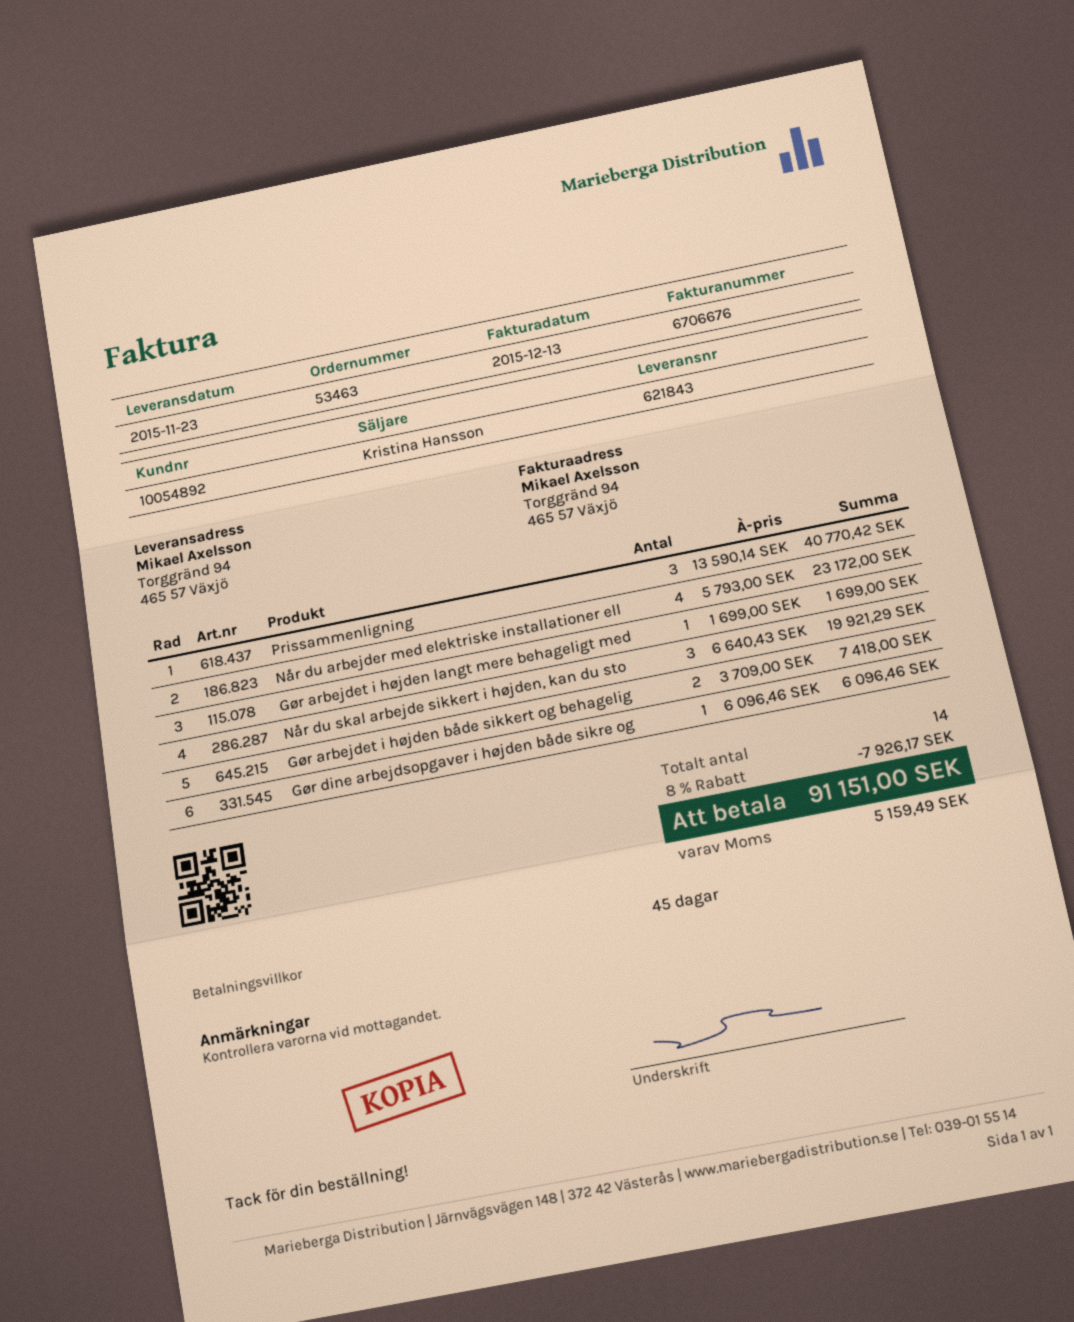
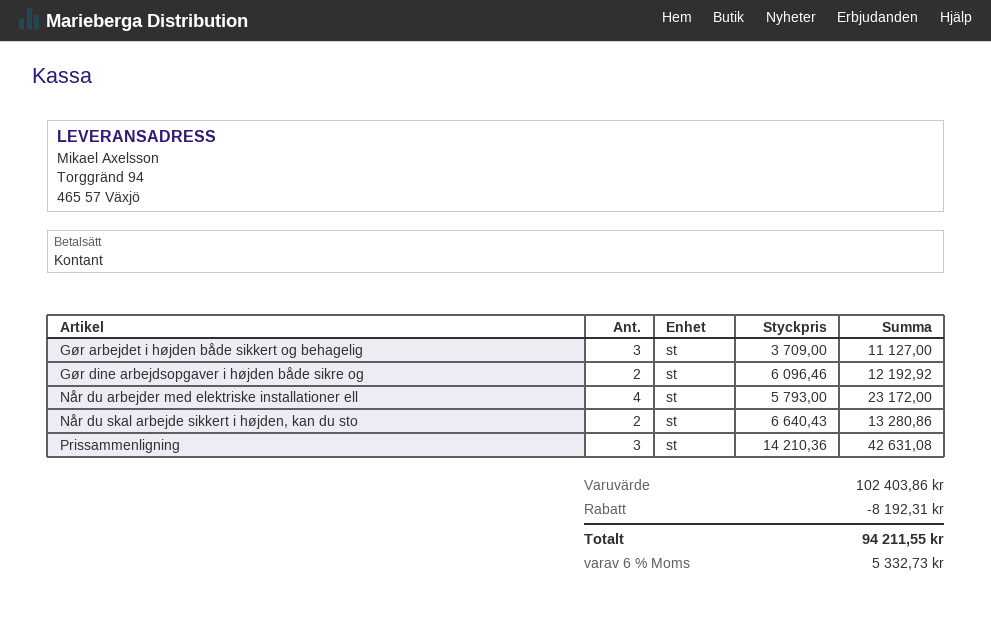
Prissammenligning: 3 x 13590.14 = 40770.42 -> 3 x 14210.36 = 42631.08
Gør arbejdet i højden langt mere behageligt med: 1 x 1699.00 = 1699.00 -> none
Når du skal arbejde sikkert i højden, kan du sto: 3 x 6640.43 = 19921.29 -> 2 x 6640.43 = 13280.86
Gør arbejdet i højden både sikkert og behagelig: 2 x 3709.00 = 7418.00 -> 3 x 3709.00 = 11127.00
Gør dine arbejdsopgaver i højden både sikre og: 1 x 6096.46 = 6096.46 -> 2 x 6096.46 = 12192.92
discount: 7926.17 -> 8192.31
tax: 5159.49 -> 5332.73
total: 91151.00 -> 94211.55

